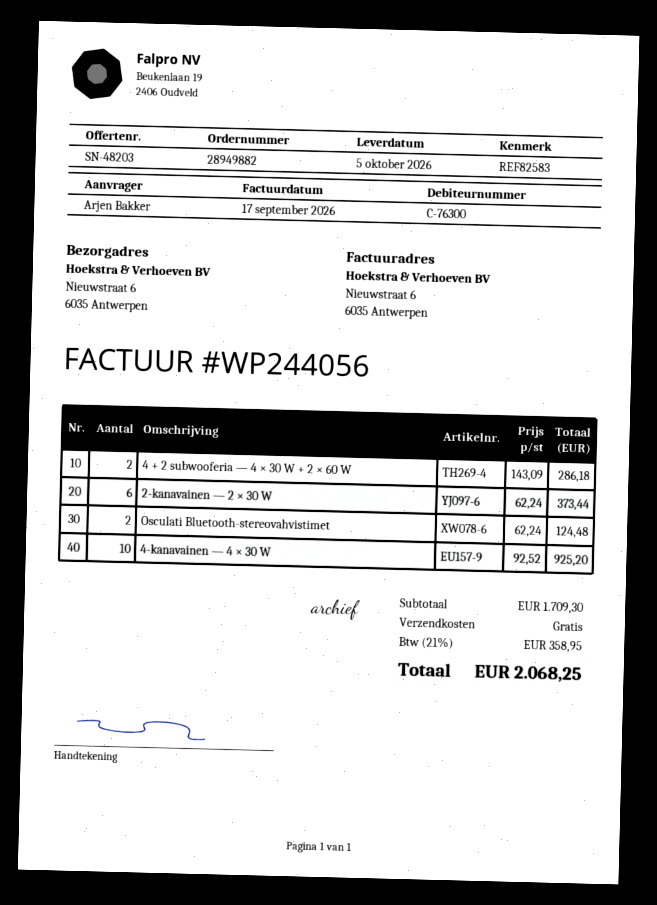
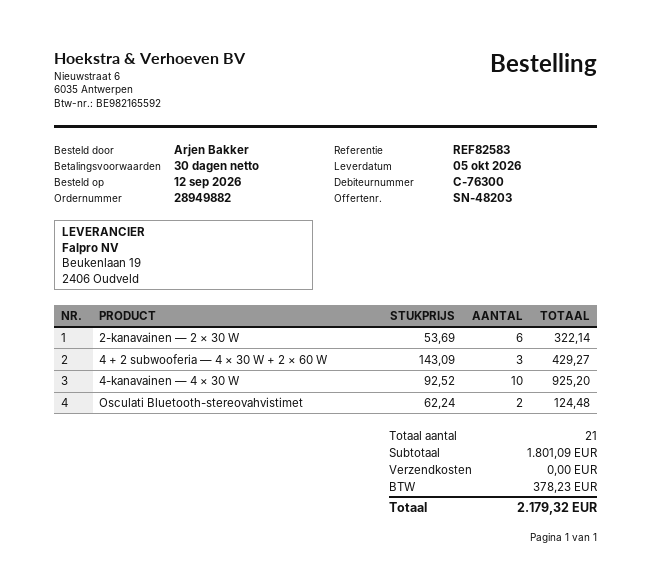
4 + 2 subwooferia — 4 × 30 W + 2 × 60 W: 2 x 143.09 = 286.18 -> 3 x 143.09 = 429.27
2-kanavainen — 2 × 30 W: 6 x 62.24 = 373.44 -> 6 x 53.69 = 322.14
subtotal: 1709.30 -> 1801.09
tax: 358.95 -> 378.23
total: 2068.25 -> 2179.32

